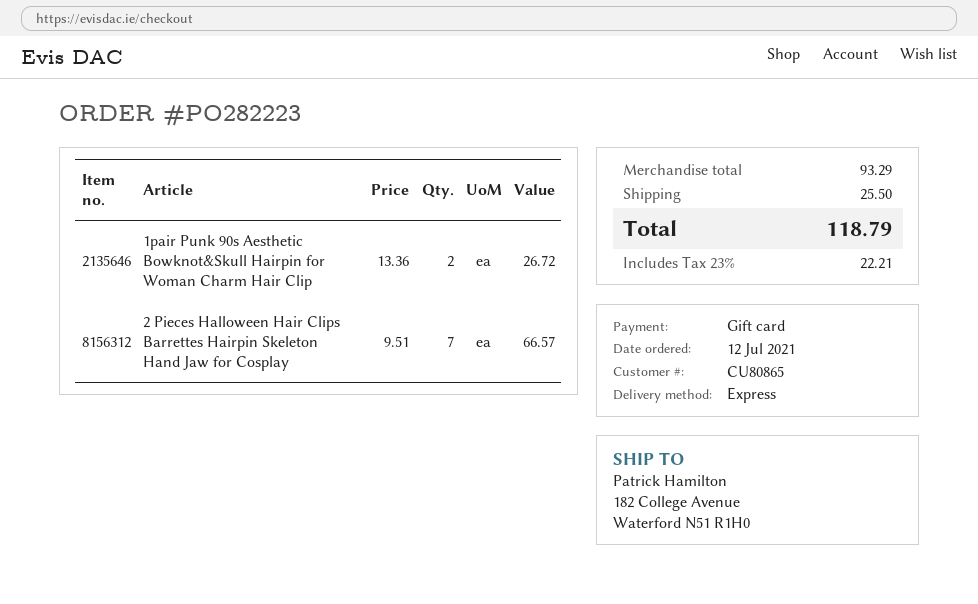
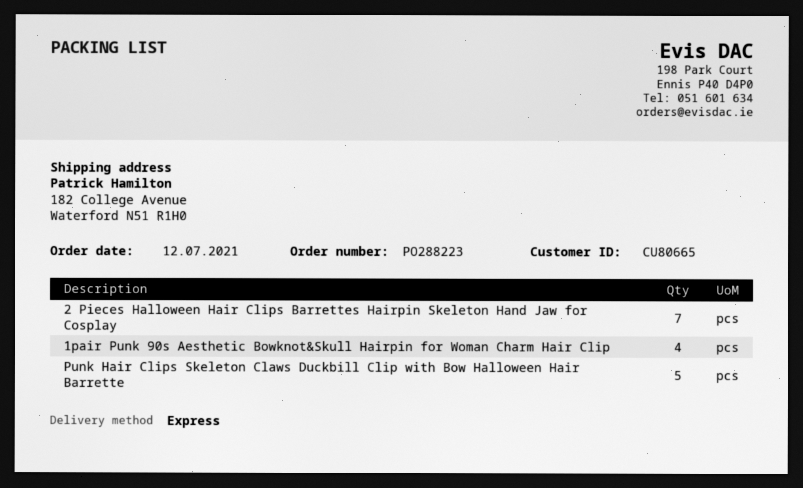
order number: PO282223 -> PO288223
customer number: CU80865 -> CU80665
1pair Punk 90s Aesthetic Bowknot&Skull Hairpin for Woman Charm Hair Clip: 2 -> 4
Punk Hair Clips Skeleton Claws Duckbill Clip with Bow Halloween Hair Barrette: none -> 5

